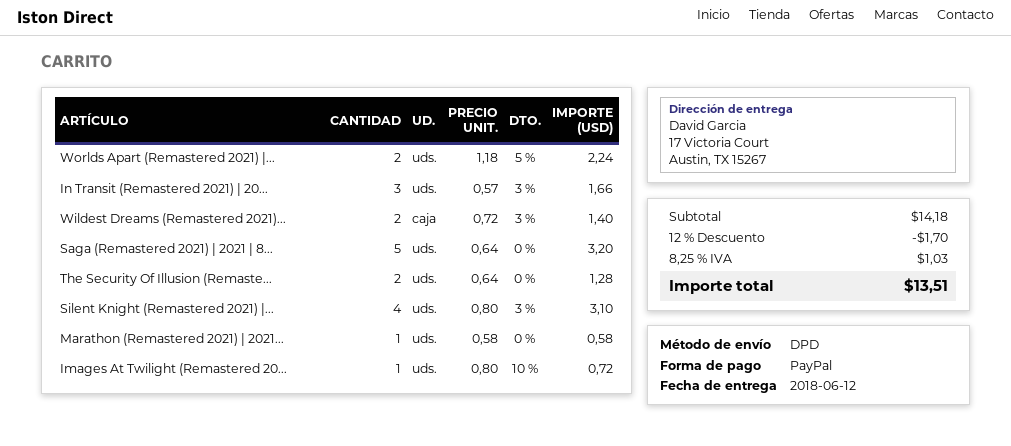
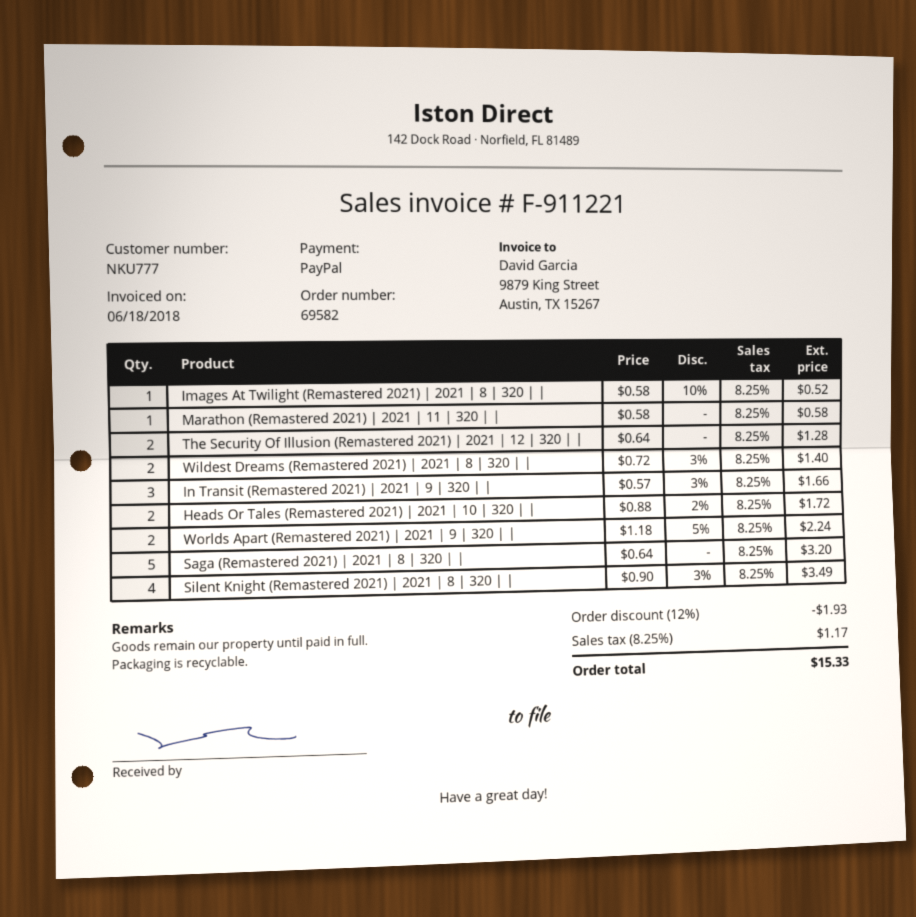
Silent Knight (Remastered 2021) |...: 4 x 0.80 - 3% = 3.10 -> 4 x 0.90 - 3% = 3.49
Images At Twilight (Remastered 20...: 1 x 0.80 - 10% = 0.72 -> 1 x 0.58 - 10% = 0.52
Heads Or Tales (Remastered 2021) | 2021 | 10 | 320 | |: none -> 2 x 0.88 - 2% = 1.72
discount: 12% = 1.70 -> 12% = 1.93
tax: 8.25% = 1.03 -> 8.25% = 1.17
total: 13.51 -> 15.33

